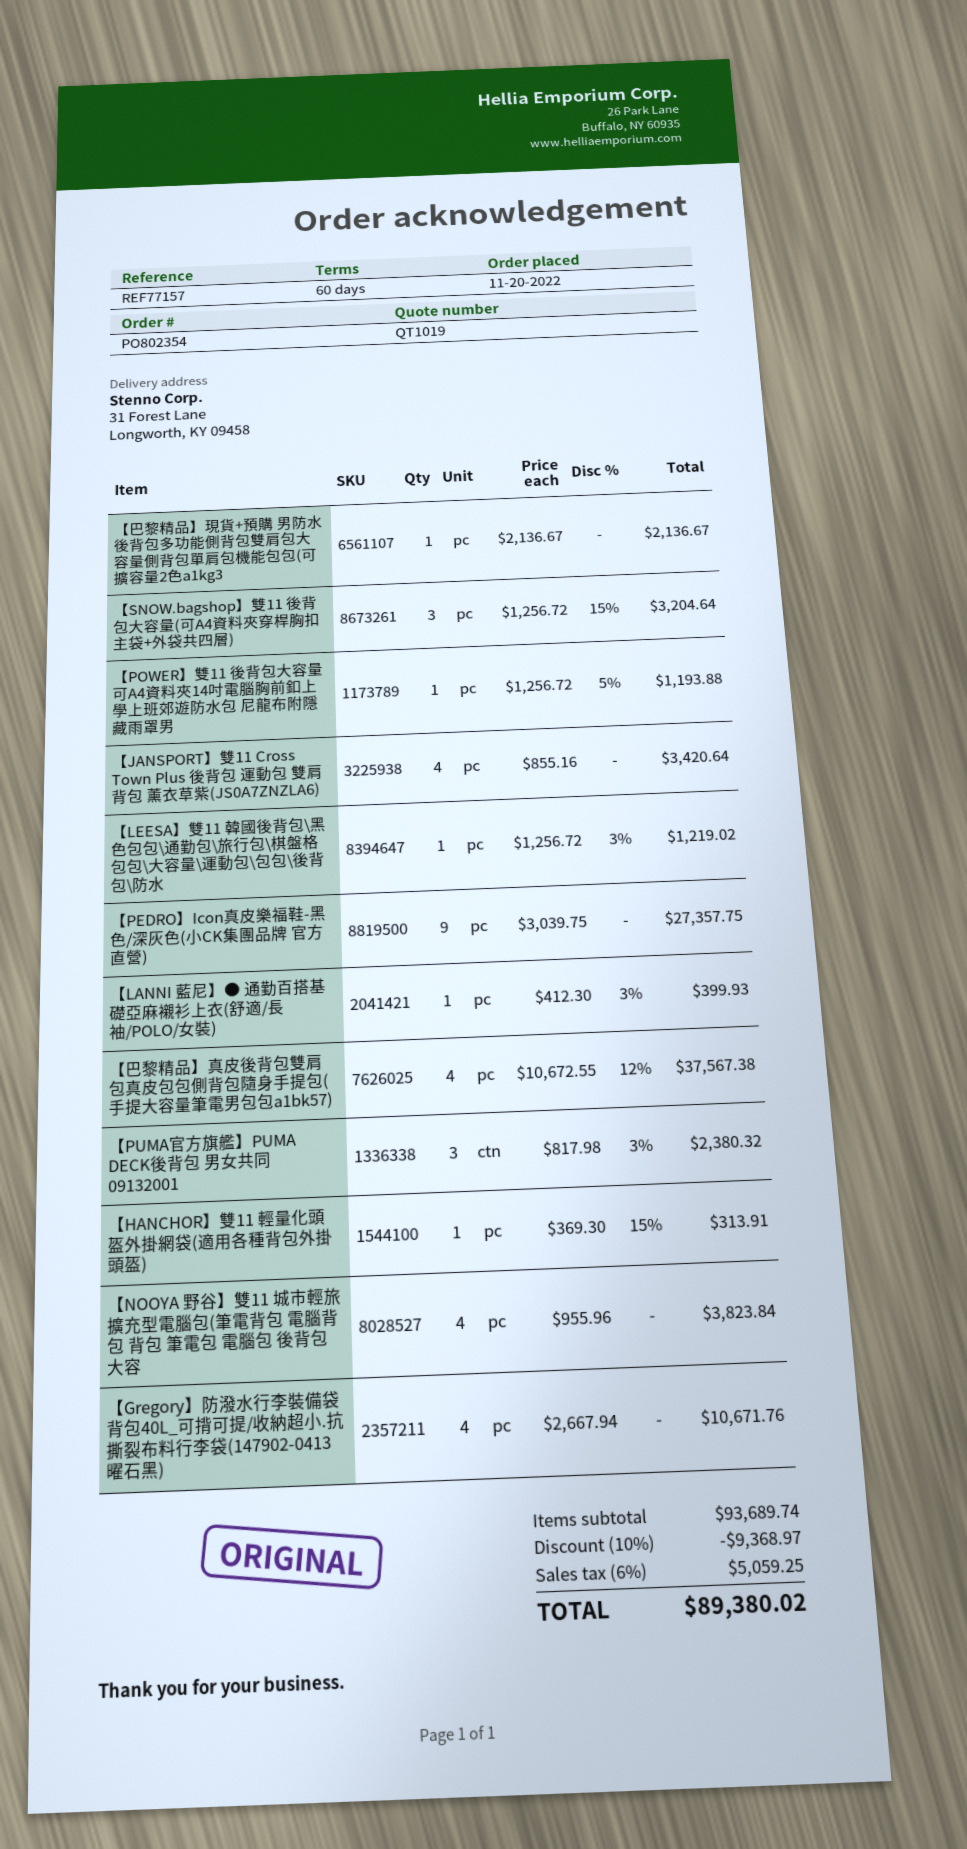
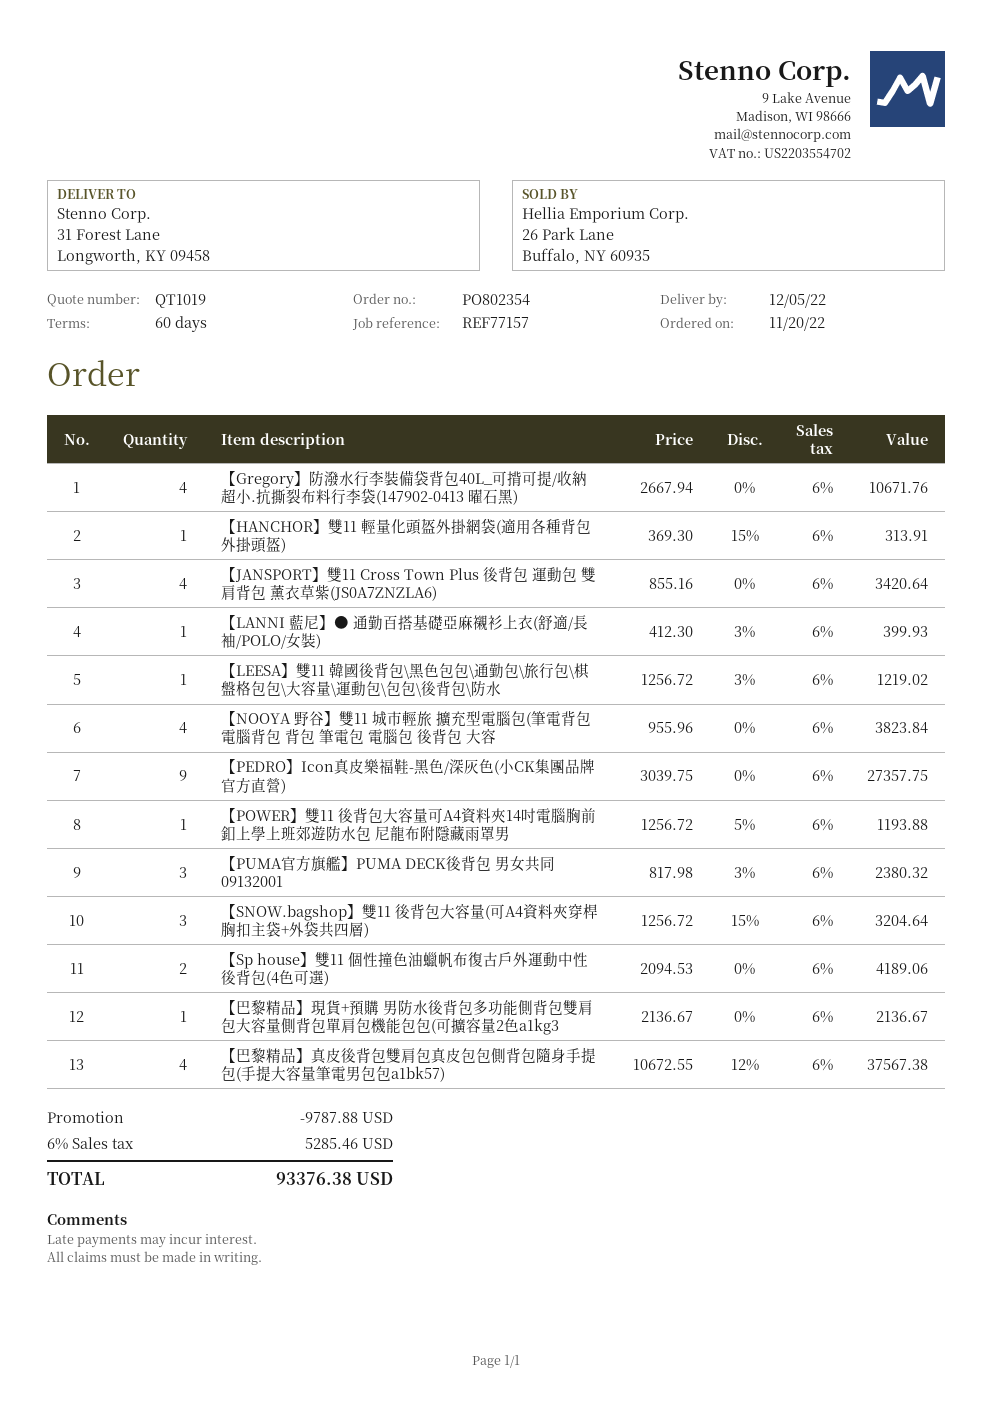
【Sp house】雙11 個性撞色油蠟帆布復古戶外運動中性後背包(4色可選): none -> 2 x 2094.53 = 4189.06
discount: 9368.97 -> 9787.88
tax: 6% = 5059.25 -> 6% = 5285.46
total: 89380.02 -> 93376.38

